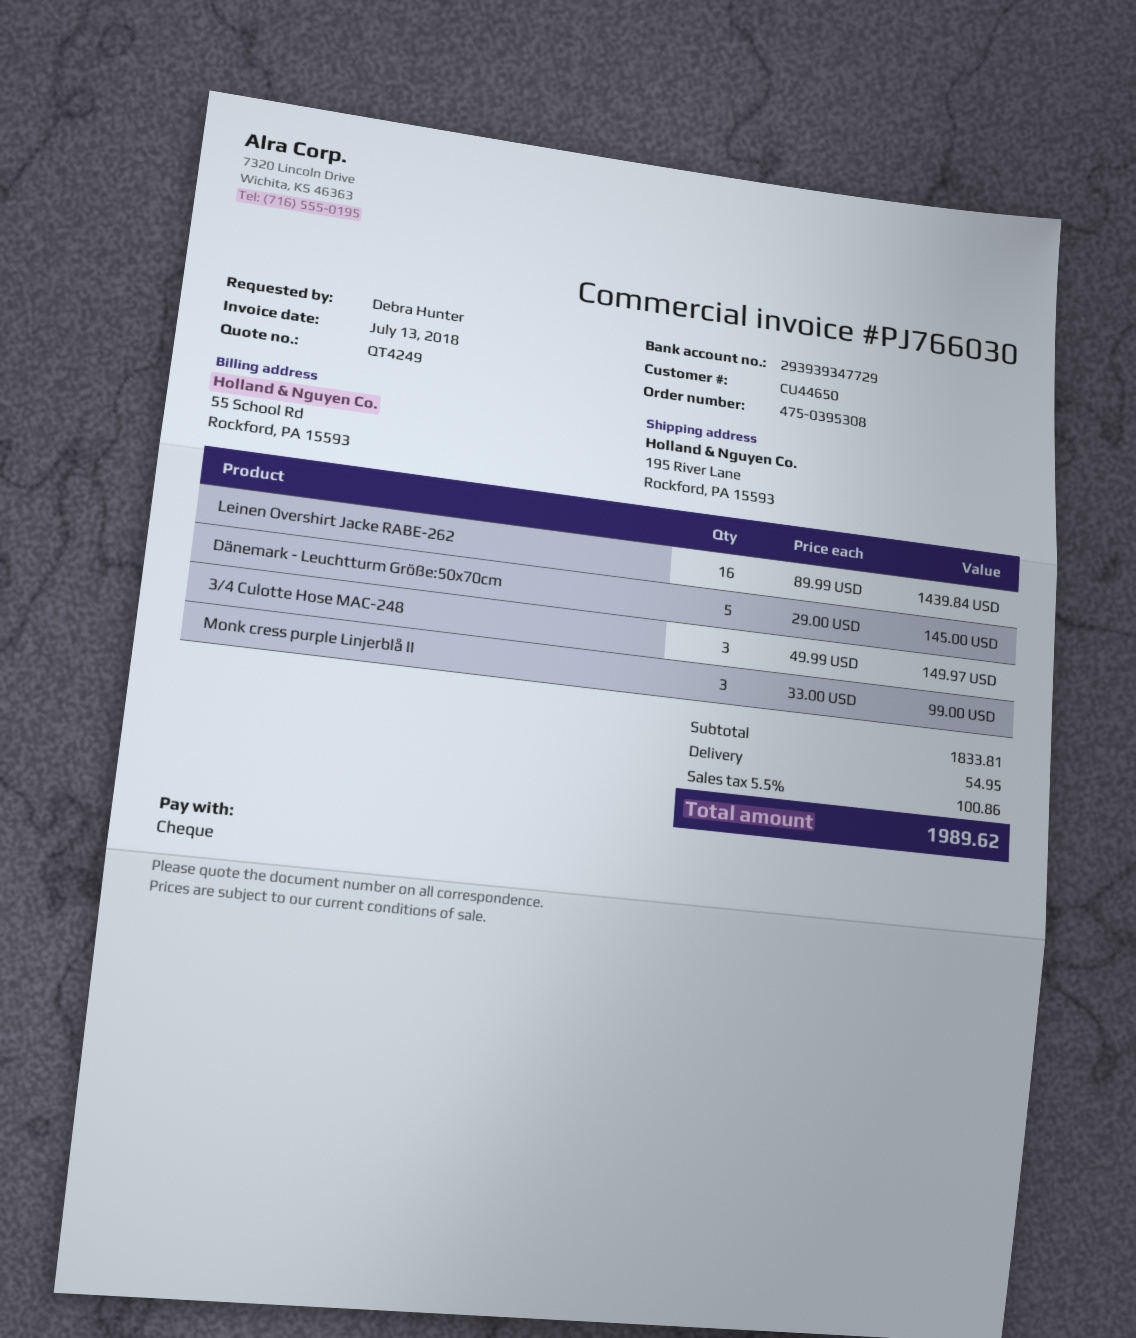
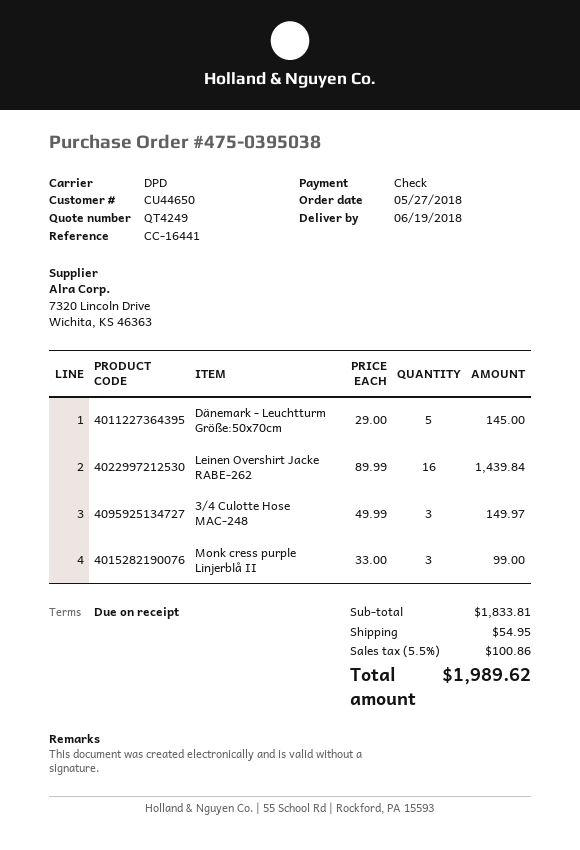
order number: 475-0395308 -> 475-0395038

